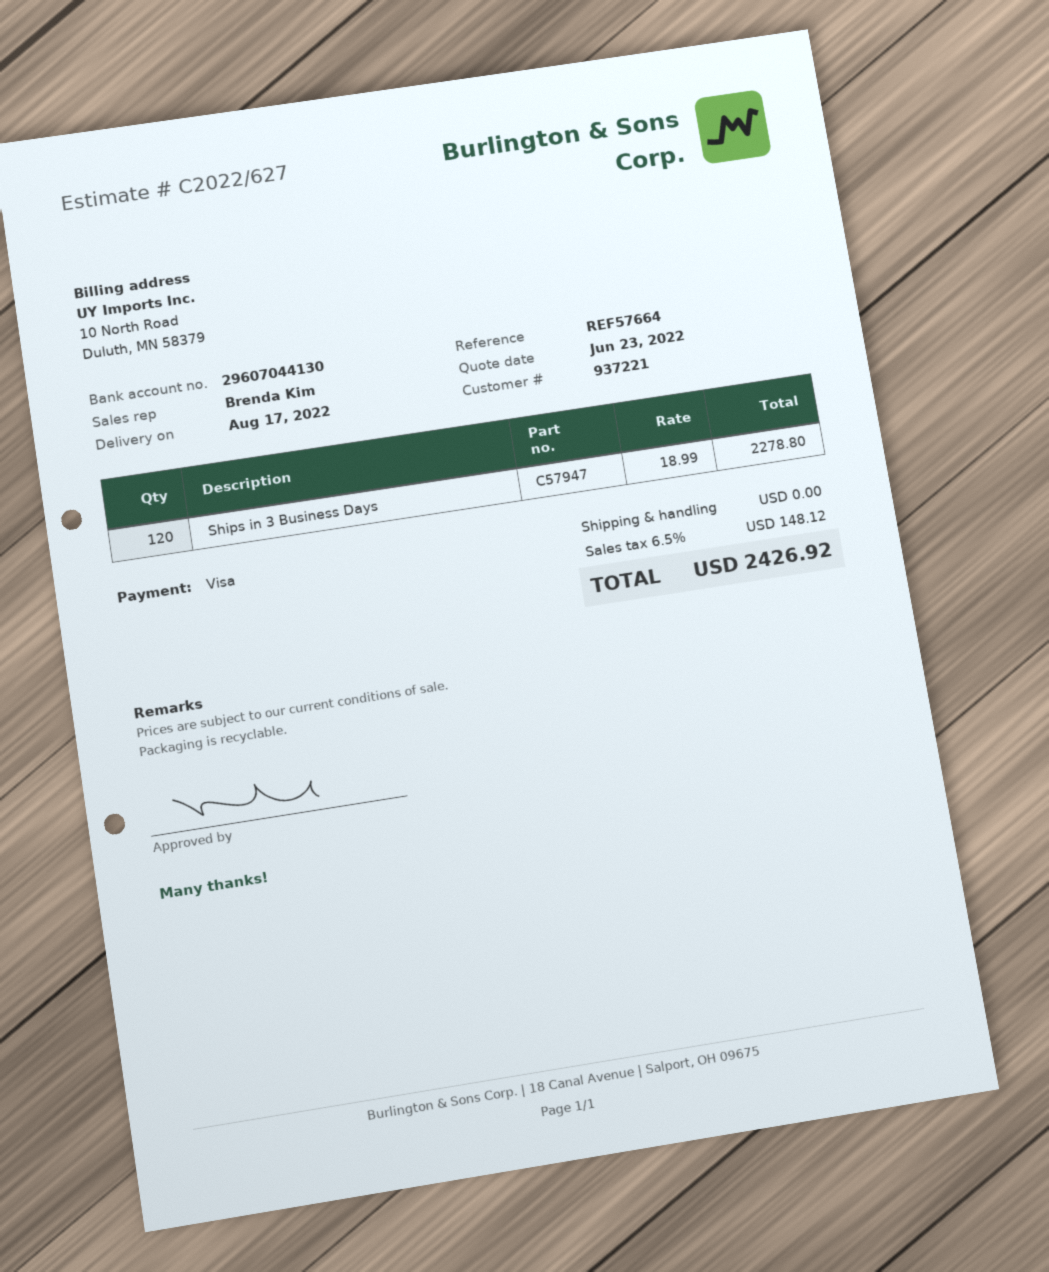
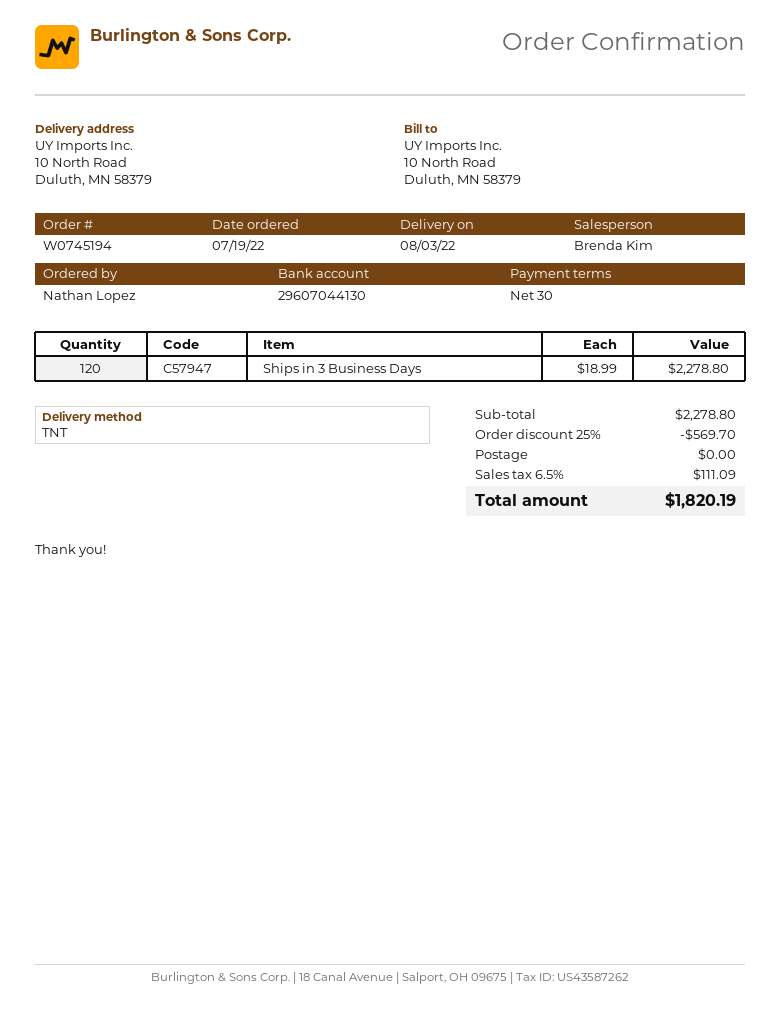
delivery date: 2022-08-17 -> 2022-08-03
discount: none -> 25% = 569.70
tax: 6.5% = 148.12 -> 6.5% = 111.09
total: 2426.92 -> 1820.19

